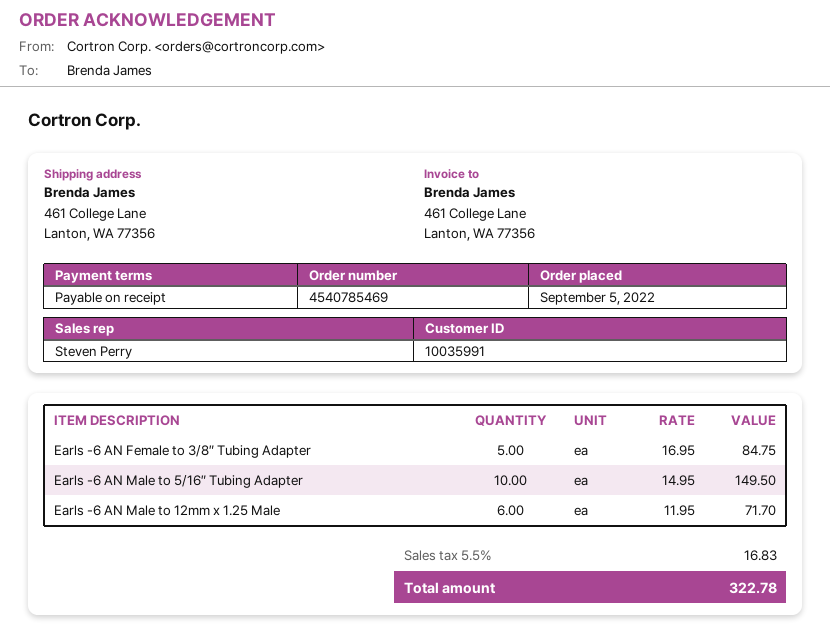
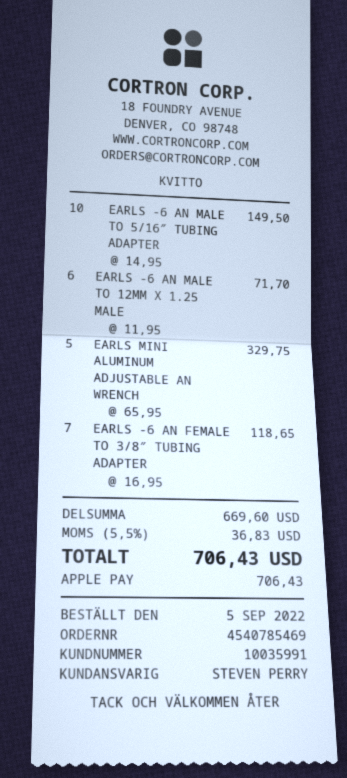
Earls -6 AN Female to 3/8″ Tubing Adapter: 5 x 16.95 = 84.75 -> 7 x 16.95 = 118.65
EARLS MINI ALUMINUM ADJUSTABLE AN WRENCH: none -> 5 x 65.95 = 329.75
tax: 5.5% = 16.83 -> 5.5% = 36.83
total: 322.78 -> 706.43

